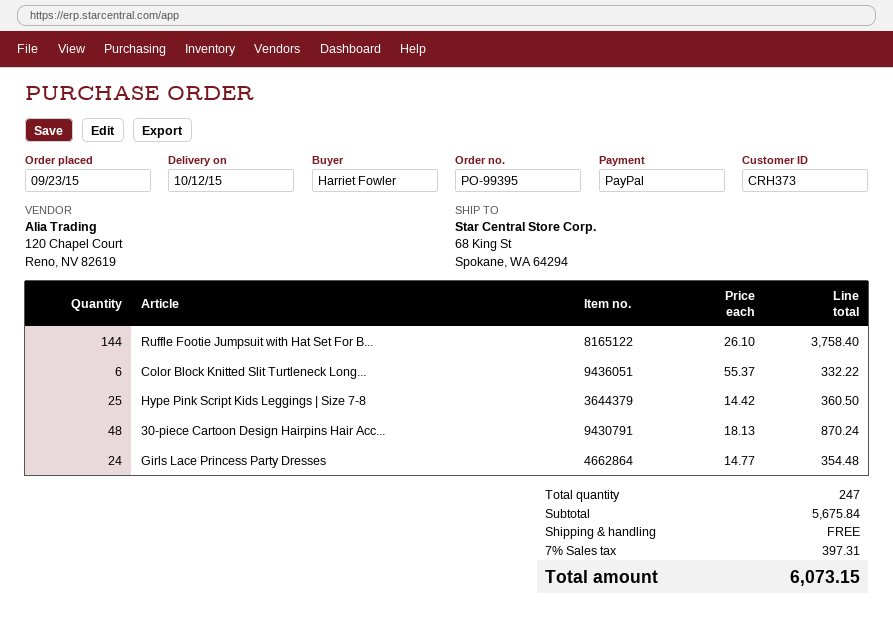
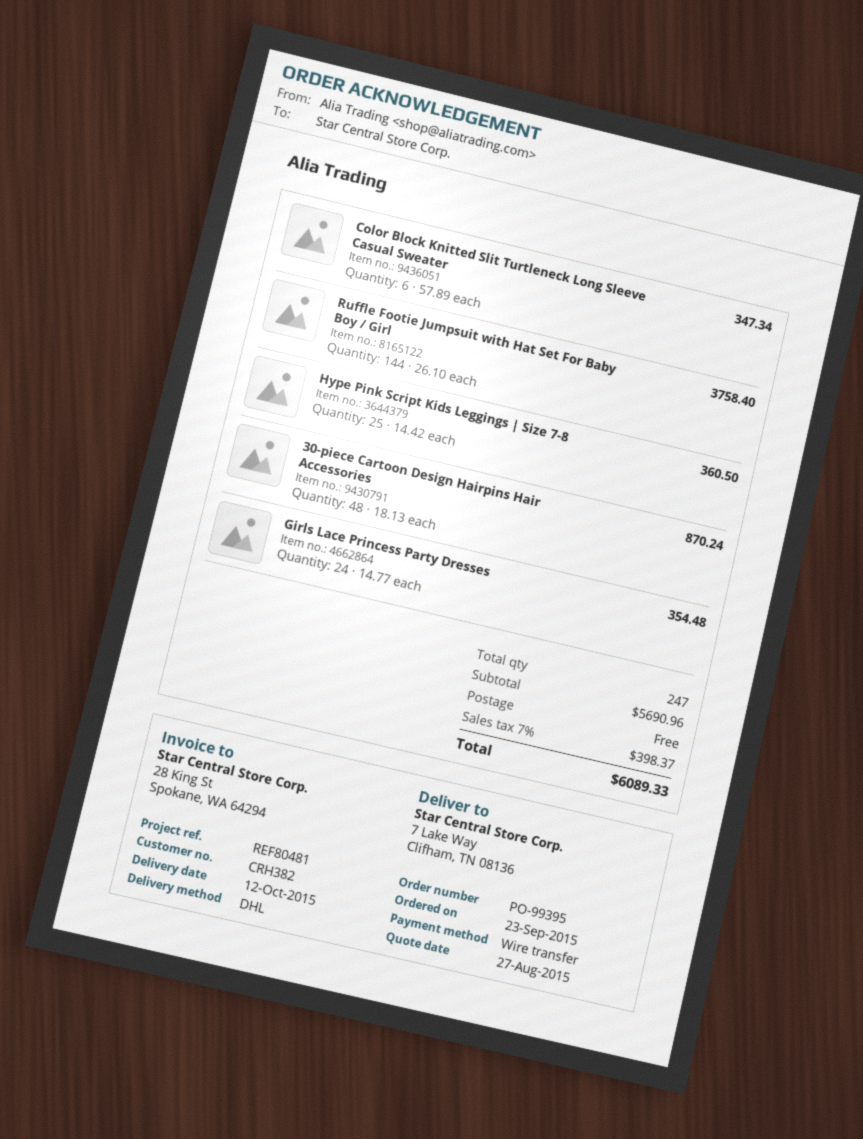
customer number: CRH373 -> CRH382
payment method: PayPal -> bank transfer
ship to: 68 King St, Spokane, WA 64294 -> 7 Lake Way, Clifham, TN 08136
Color Block Knitted Slit Turtleneck Long...: 6 x 55.37 = 332.22 -> 6 x 57.89 = 347.34
subtotal: 5675.84 -> 5690.96
tax: 7% = 397.31 -> 7% = 398.37
total: 6073.15 -> 6089.33

